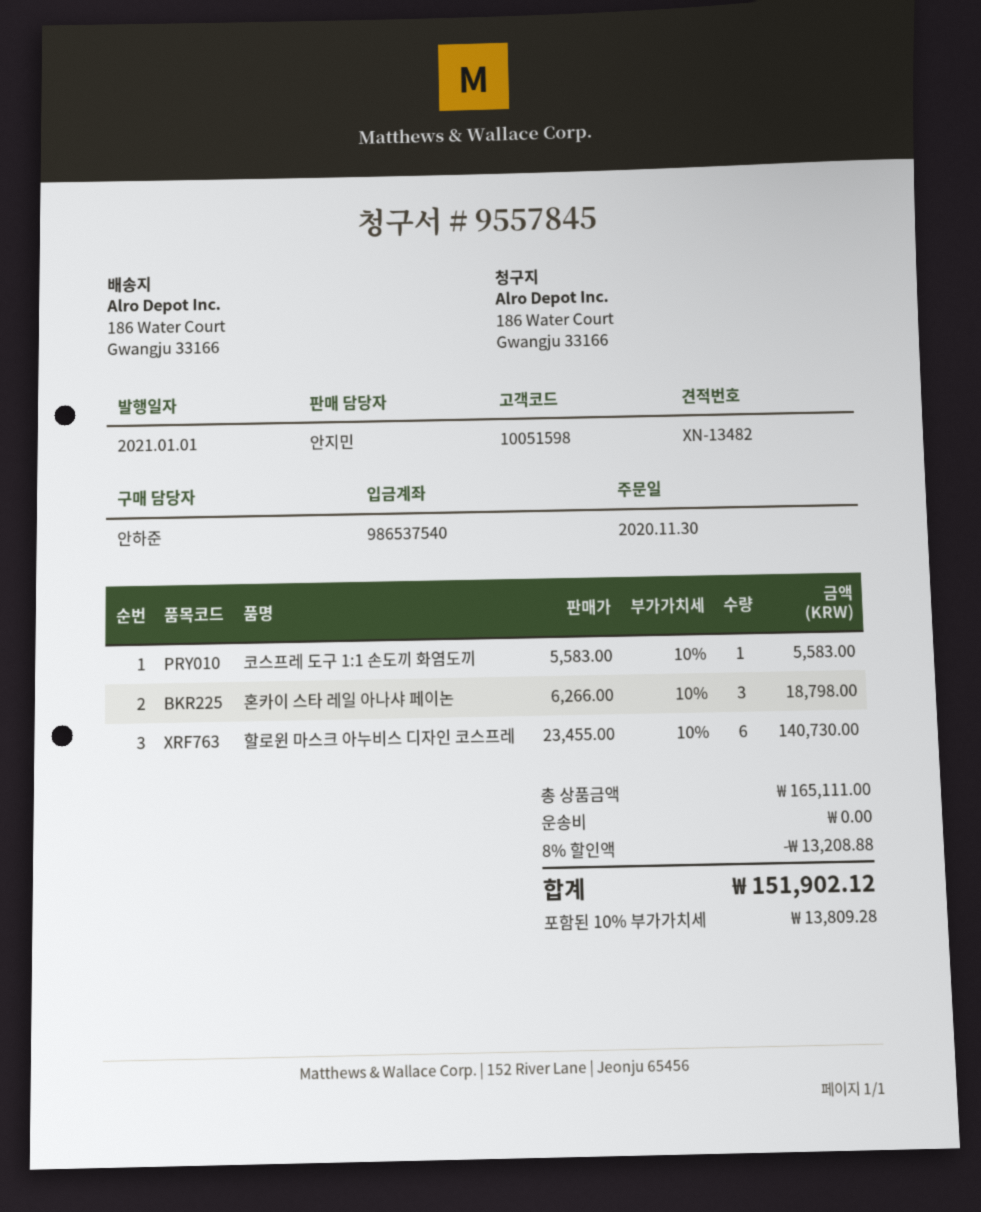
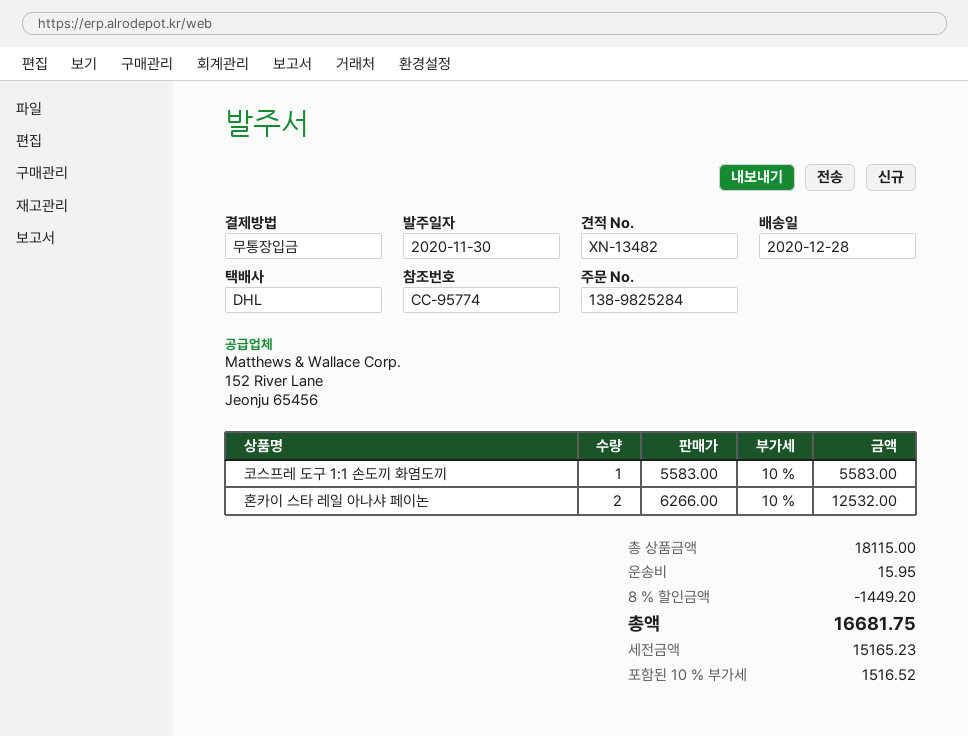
혼카이 스타 레일 아나샤 페이논: 3 x 6266.00 = 18798.00 -> 2 x 6266.00 = 12532.00
할로윈 마스크 아누비스 디자인 코스프레: 6 x 23455.00 = 140730.00 -> none
subtotal: 165111.00 -> 18115.00
discount: 8% = 13208.88 -> 8% = 1449.20
shipping: 0.00 -> 15.95
tax: 10% = 13809.28 -> 10% = 1516.52
total: 151902.12 -> 16681.75

